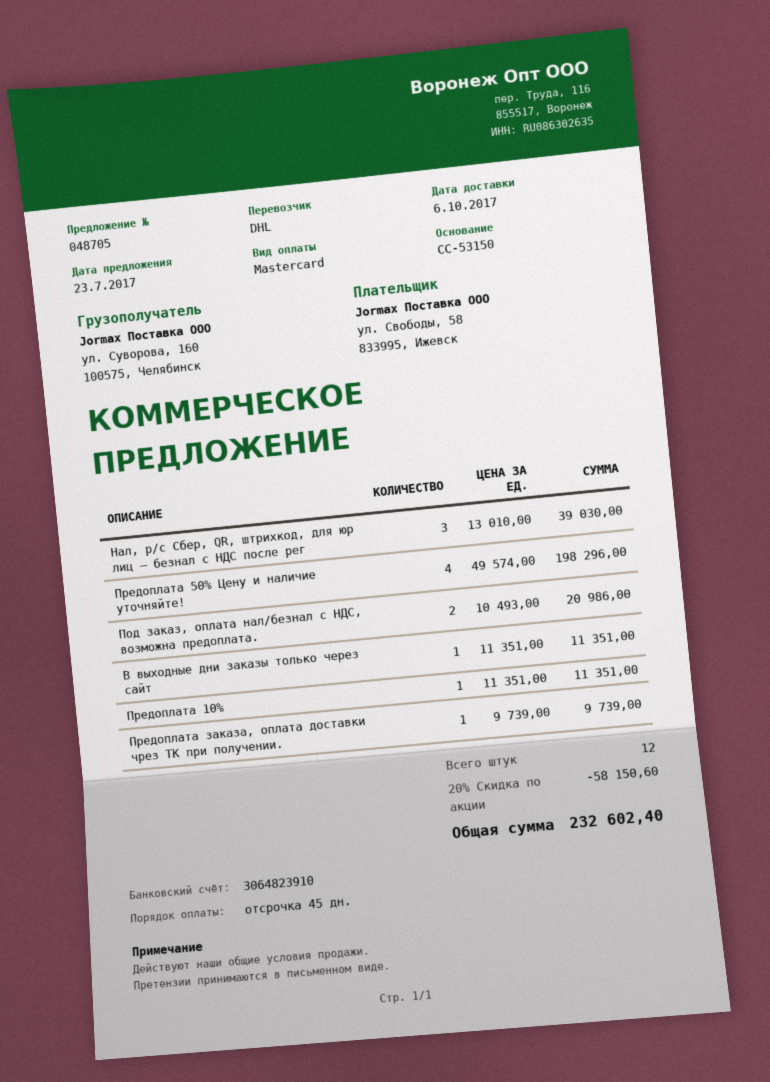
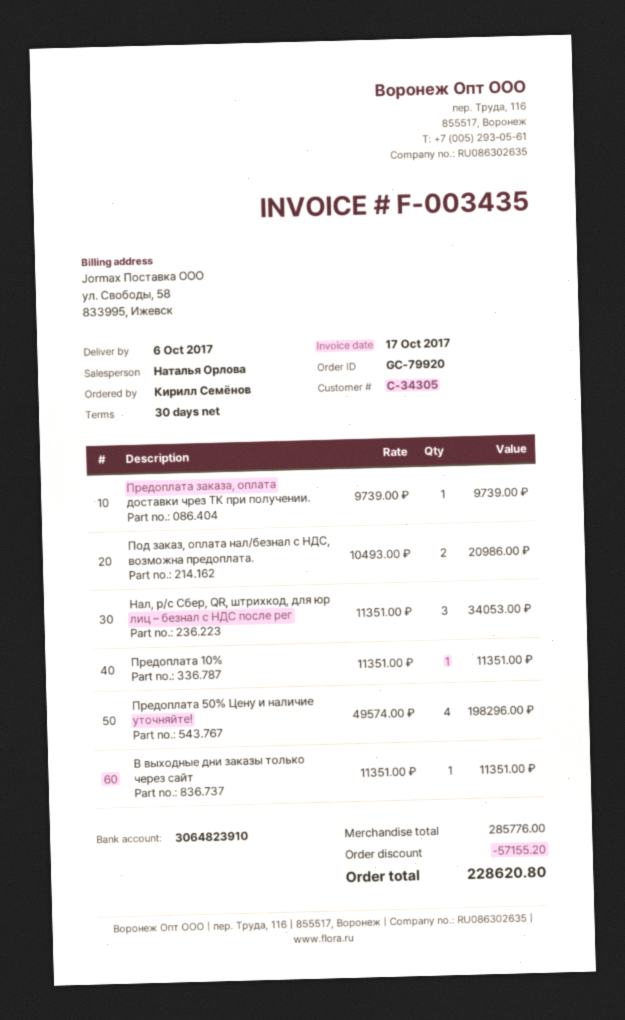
payment terms: 45 days -> 30 days
Нал, р/с Сбер, QR, штрихкод, для юр лиц – безнал с НДС после рег: 3 x 13010.00 = 39030.00 -> 3 x 11351.00 = 34053.00
discount: 58150.60 -> 57155.20
total: 232602.40 -> 228620.80

